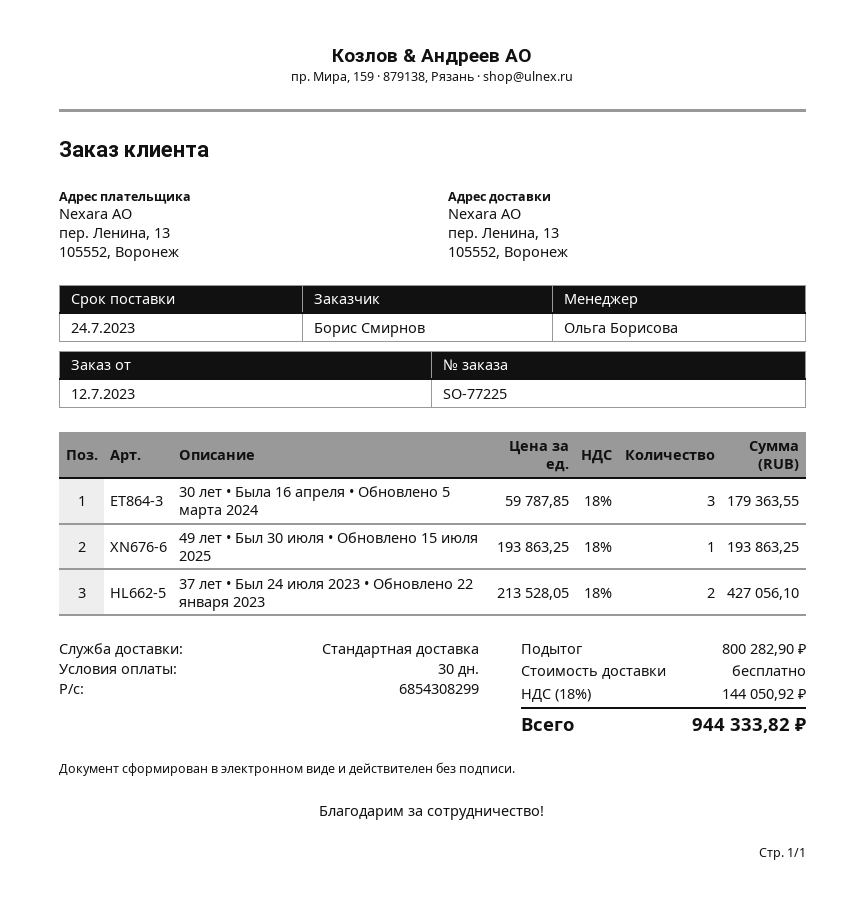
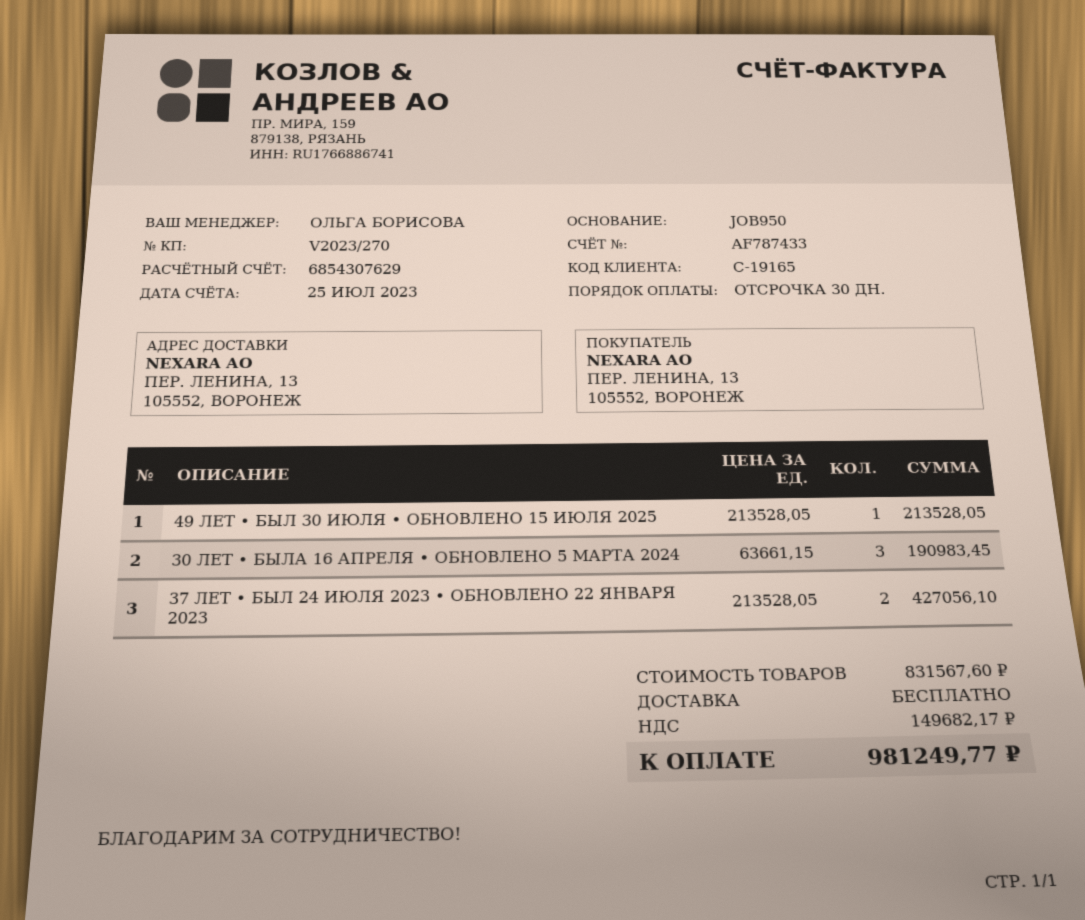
bank account: 6854308299 -> 6854307629
30 лет • Была 16 апреля • Обновлено 5 марта 2024: 3 x 59787.85 = 179363.55 -> 3 x 63661.15 = 190983.45
49 лет • Был 30 июля • Обновлено 15 июля 2025: 1 x 193863.25 = 193863.25 -> 1 x 213528.05 = 213528.05
subtotal: 800282.90 -> 831567.60
tax: 144050.92 -> 149682.17
total: 944333.82 -> 981249.77

